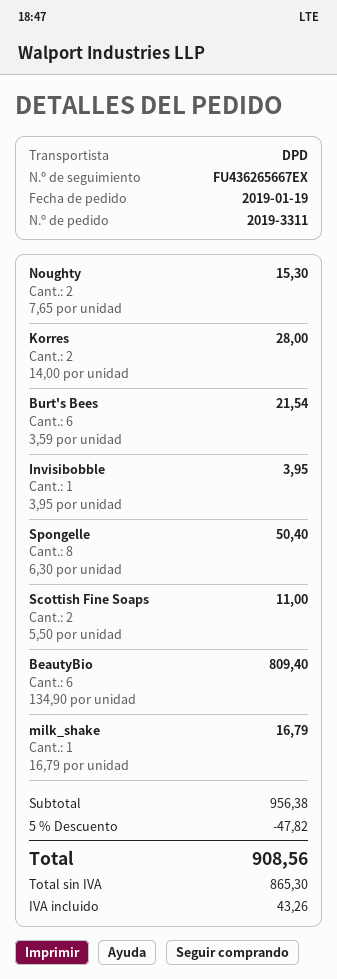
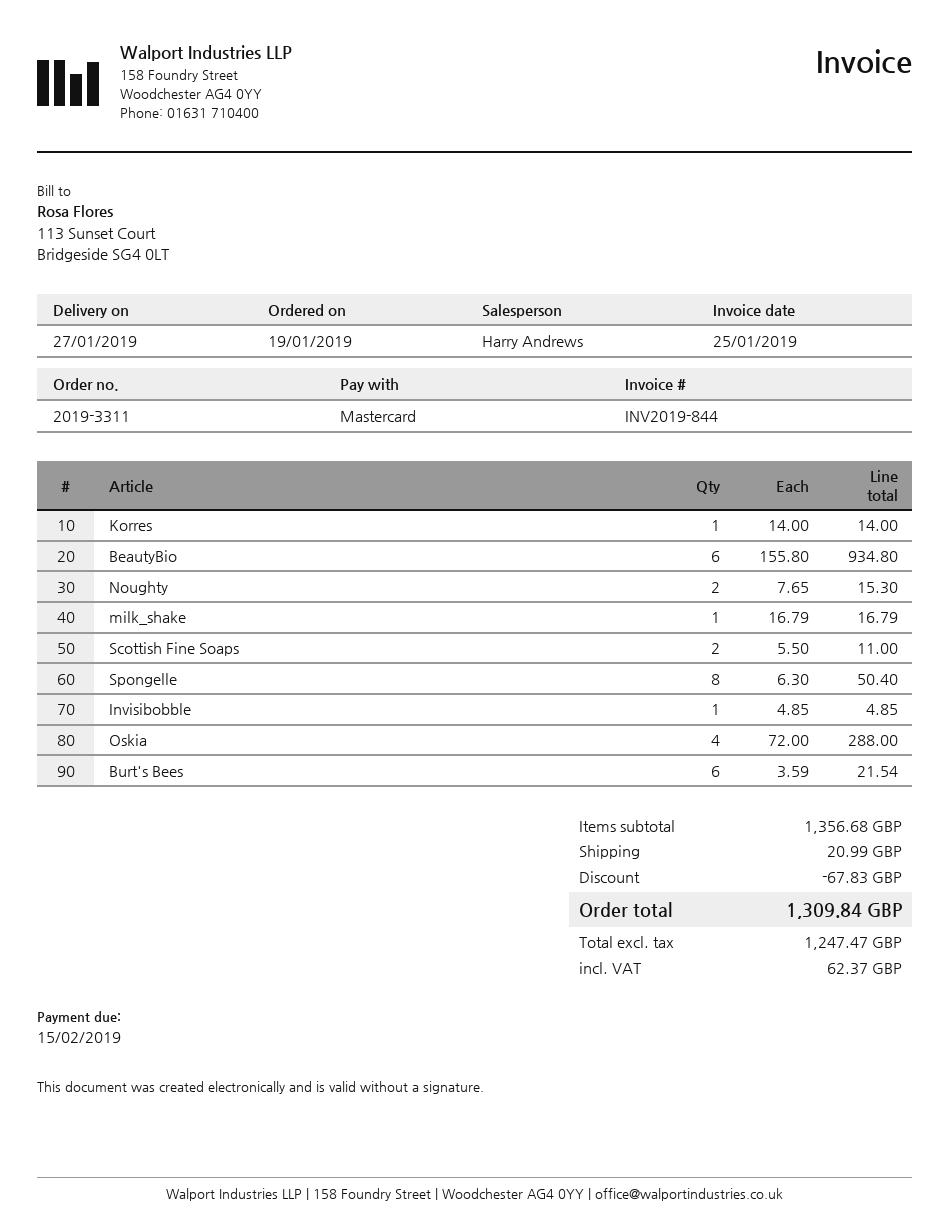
Korres: 2 x 14.00 = 28.00 -> 1 x 14.00 = 14.00
Invisibobble: 1 x 3.95 = 3.95 -> 1 x 4.85 = 4.85
BeautyBio: 6 x 134.90 = 809.40 -> 6 x 155.80 = 934.80
Oskia: none -> 4 x 72.00 = 288.00
subtotal: 956.38 -> 1356.68
discount: 47.82 -> 67.83
shipping: none -> 20.99
net: 865.30 -> 1247.47
tax: 43.26 -> 62.37
total: 908.56 -> 1309.84

